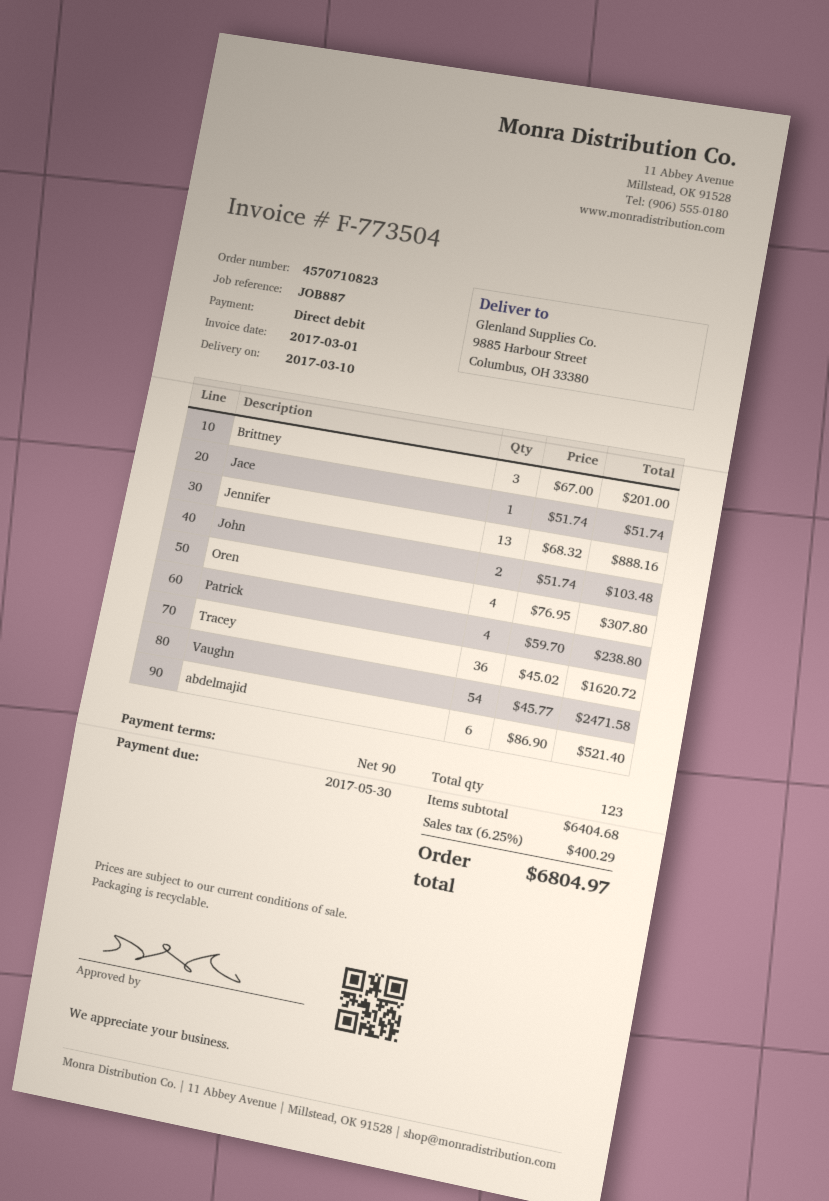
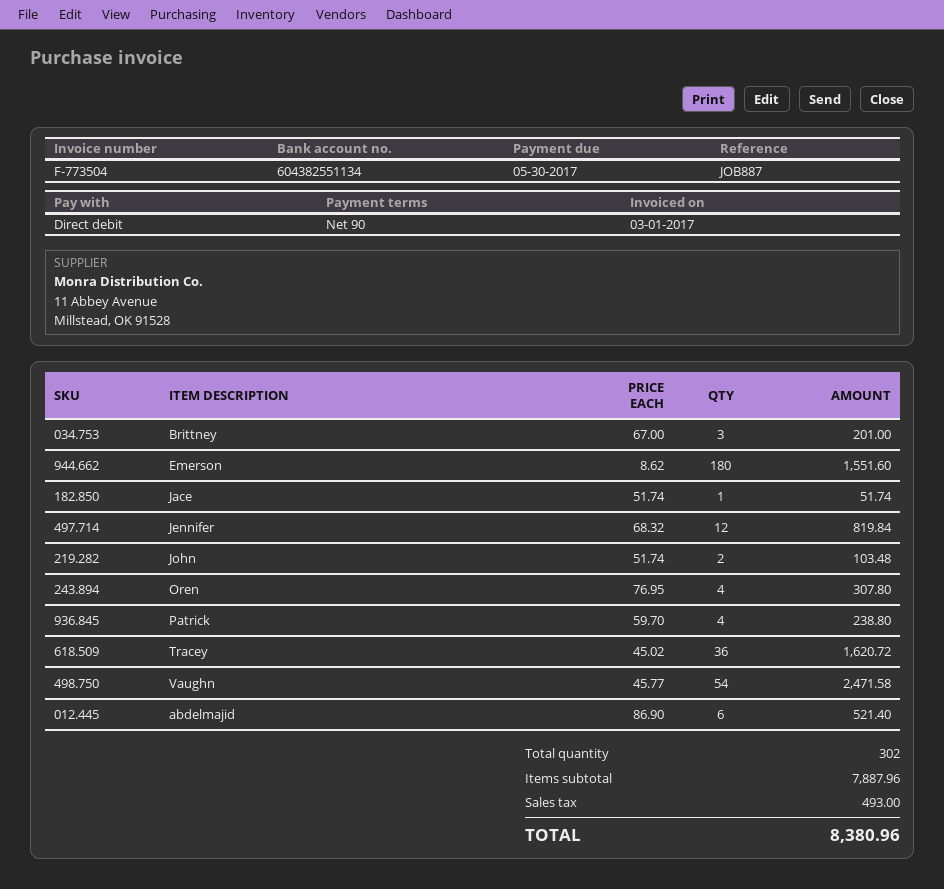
Jennifer: 13 x 68.32 = 888.16 -> 12 x 68.32 = 819.84
Emerson: none -> 180 x 8.62 = 1551.60
total quantity: 123 -> 302
subtotal: 6404.68 -> 7887.96
tax: 400.29 -> 493.00
total: 6804.97 -> 8380.96

